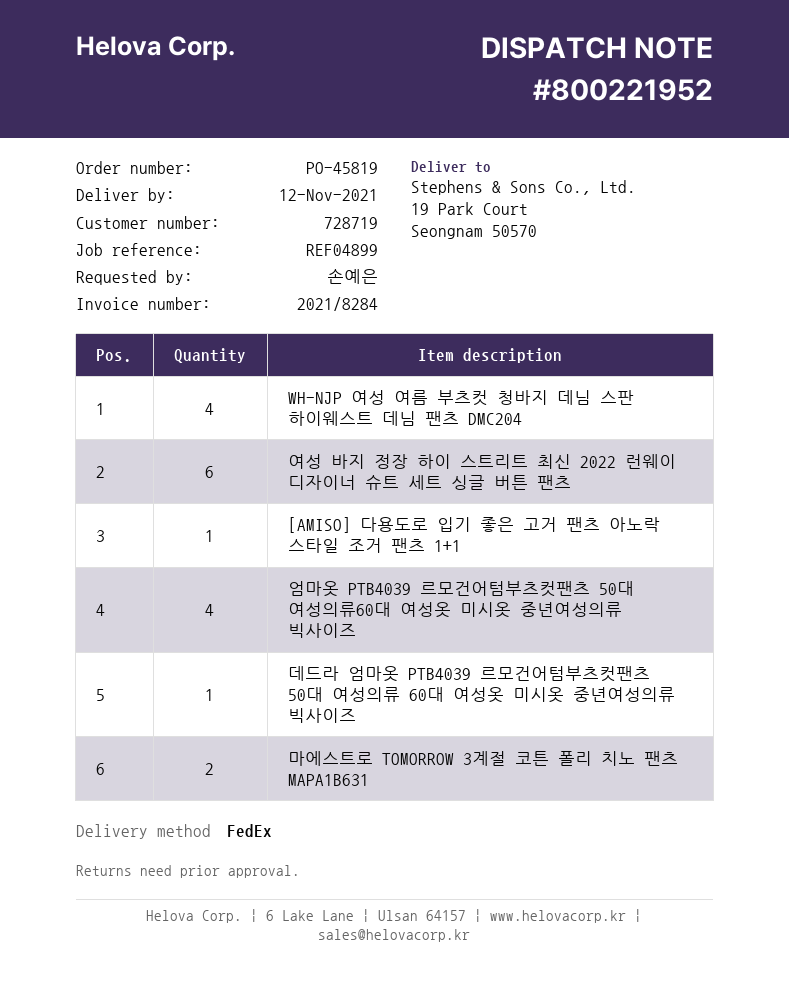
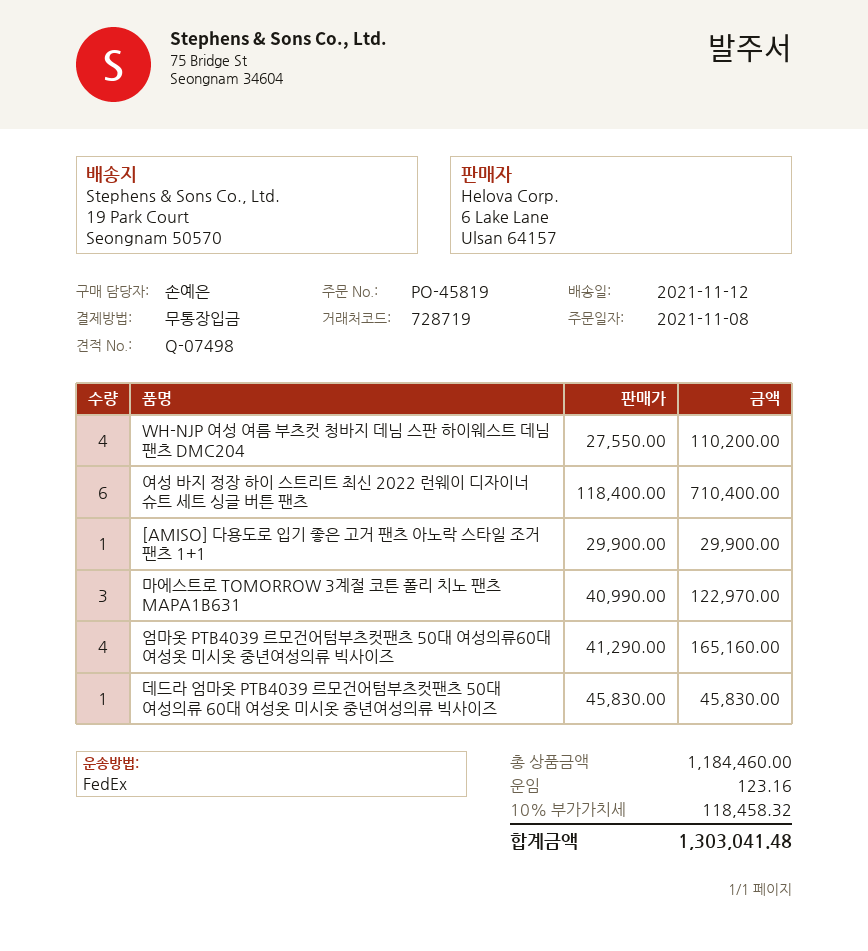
마에스트로 TOMORROW 3계절 코튼 폴리 치노 팬츠 MAPA1B631: 2 -> 3

